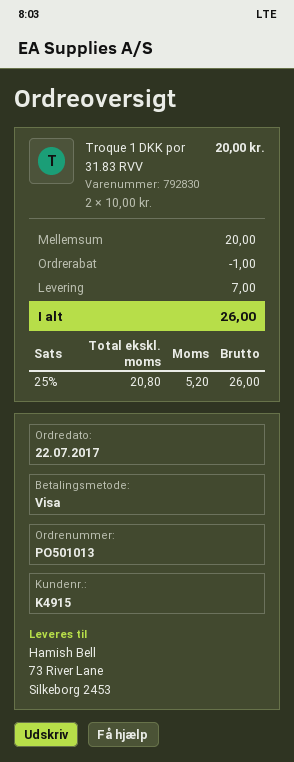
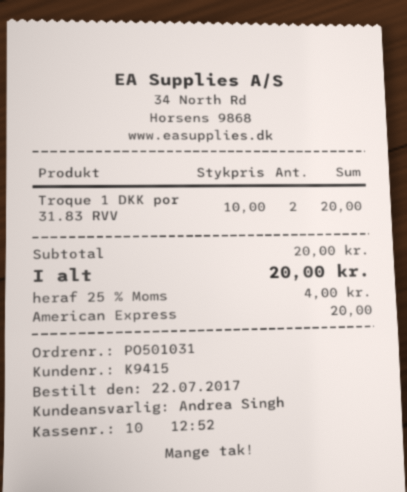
order number: PO501013 -> PO501031
customer number: K4915 -> K9415
payment method: Visa -> American Express
discount: 1.00 -> none
shipping: 7.00 -> none
tax: 25% = 5.20 -> 25% = 4.00
total: 26.00 -> 20.00

